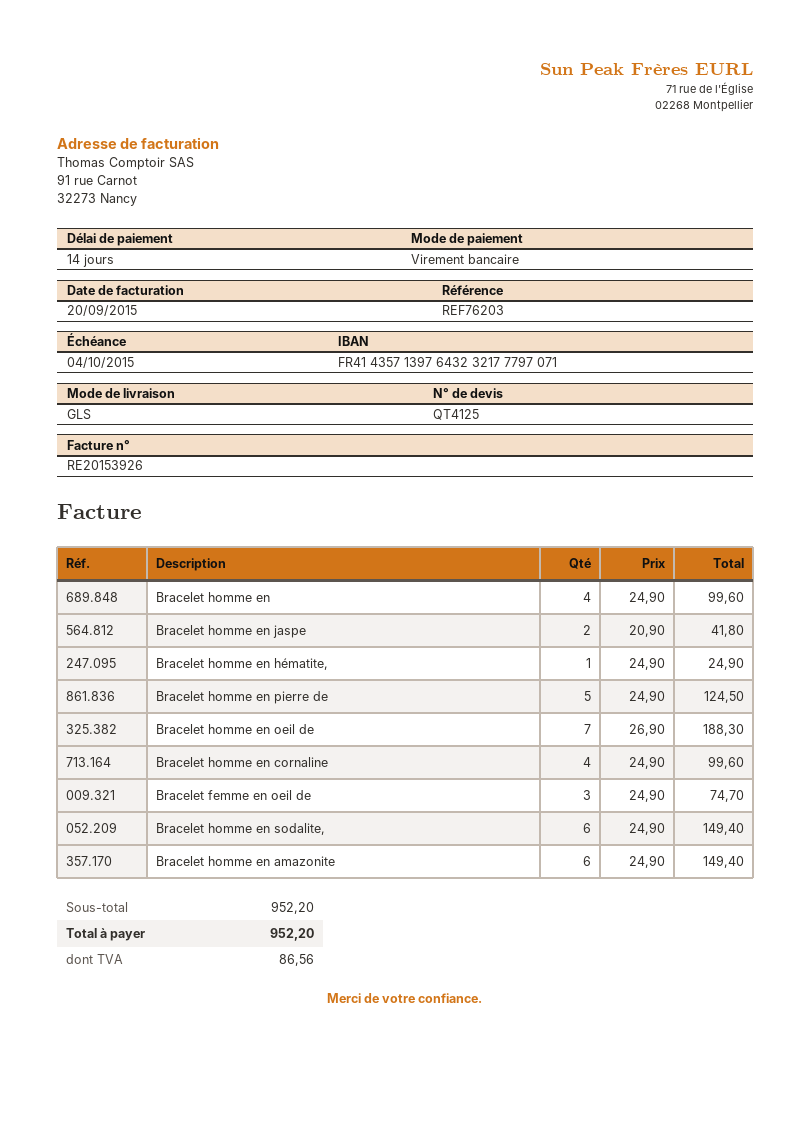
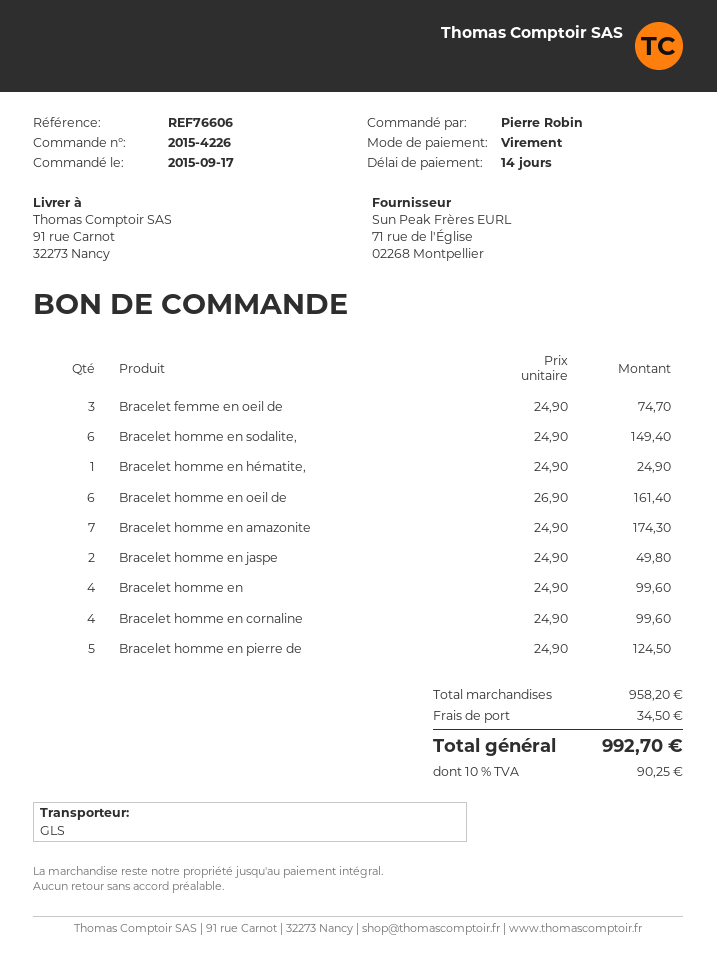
reference: REF76203 -> REF76606
Bracelet homme en jaspe: 2 x 20.90 = 41.80 -> 2 x 24.90 = 49.80
Bracelet homme en oeil de: 7 x 26.90 = 188.30 -> 6 x 26.90 = 161.40
Bracelet homme en amazonite: 6 x 24.90 = 149.40 -> 7 x 24.90 = 174.30
subtotal: 952.20 -> 958.20
shipping: none -> 34.50
tax: 86.56 -> 90.25
total: 952.20 -> 992.70

